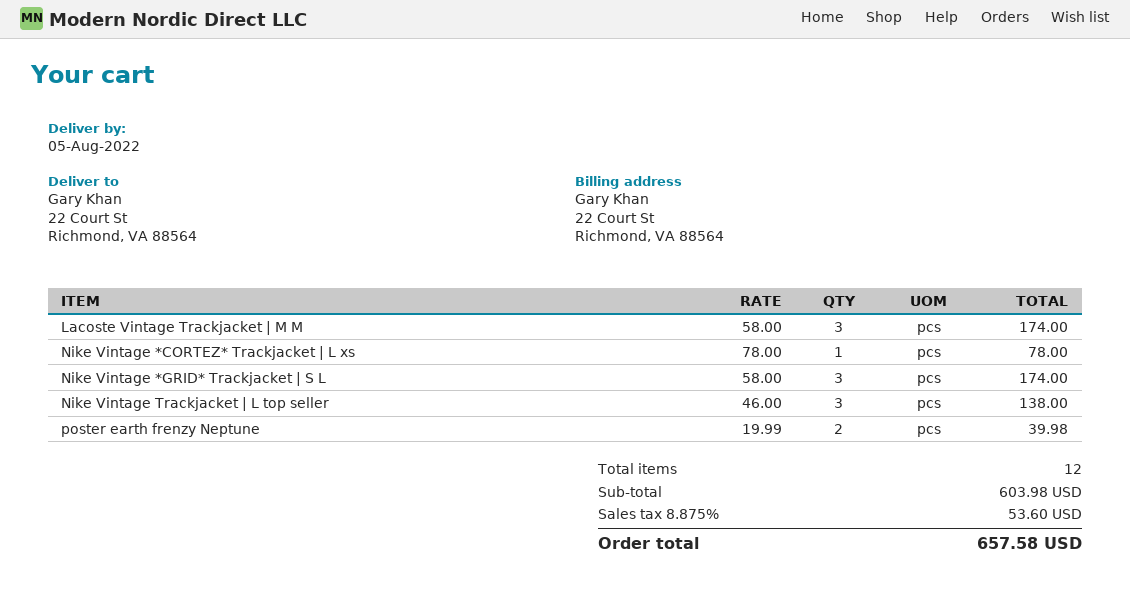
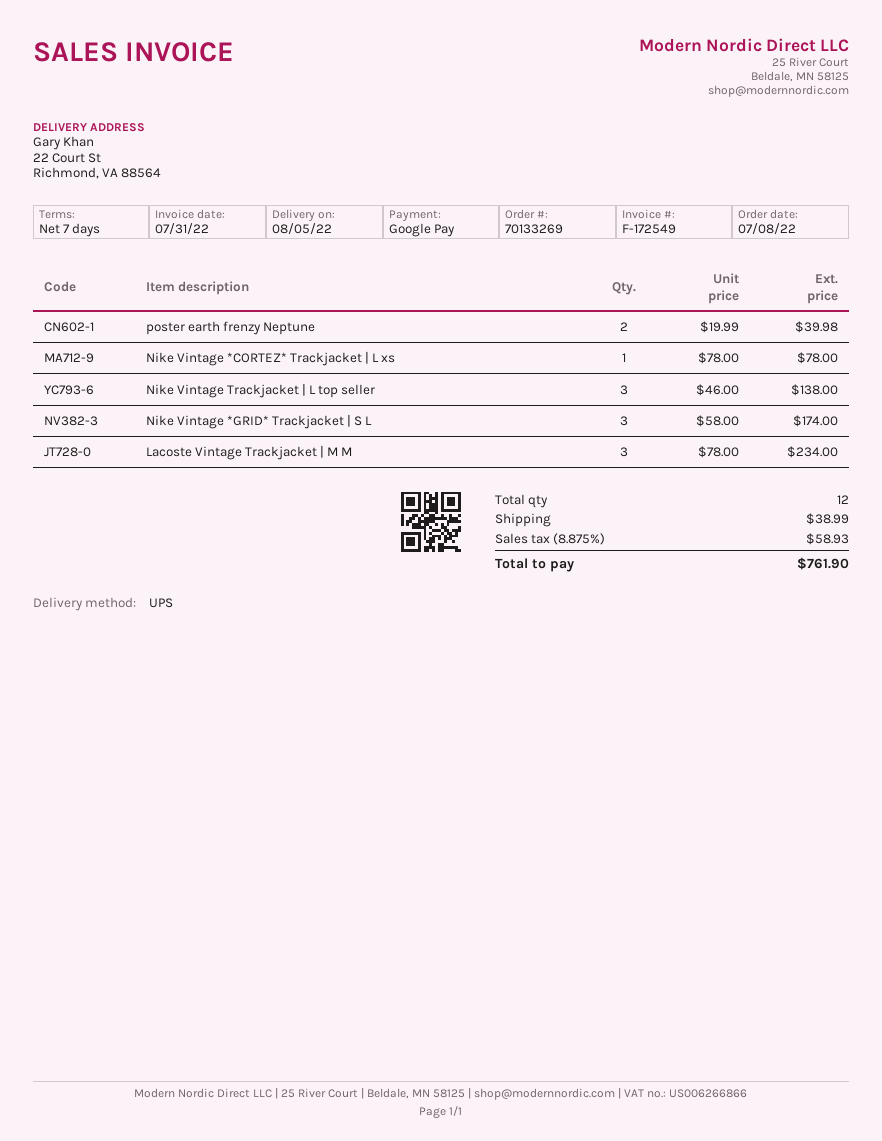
Lacoste Vintage Trackjacket | M M: 3 x 58.00 = 174.00 -> 3 x 78.00 = 234.00
shipping: none -> 38.99
tax: 8.875% = 53.60 -> 8.875% = 58.93
total: 657.58 -> 761.90

